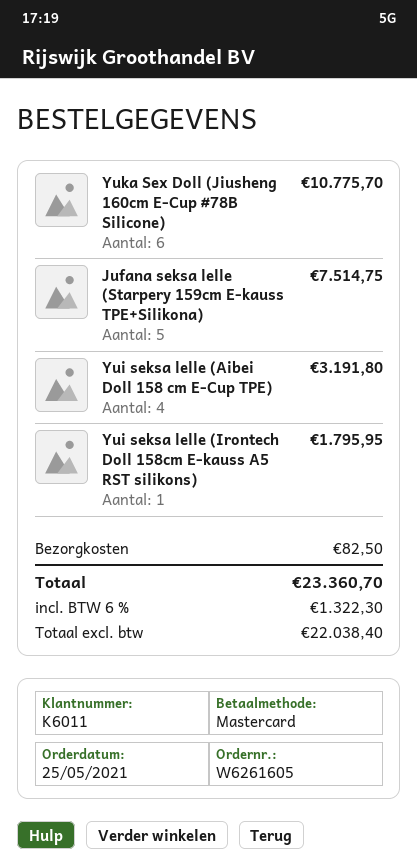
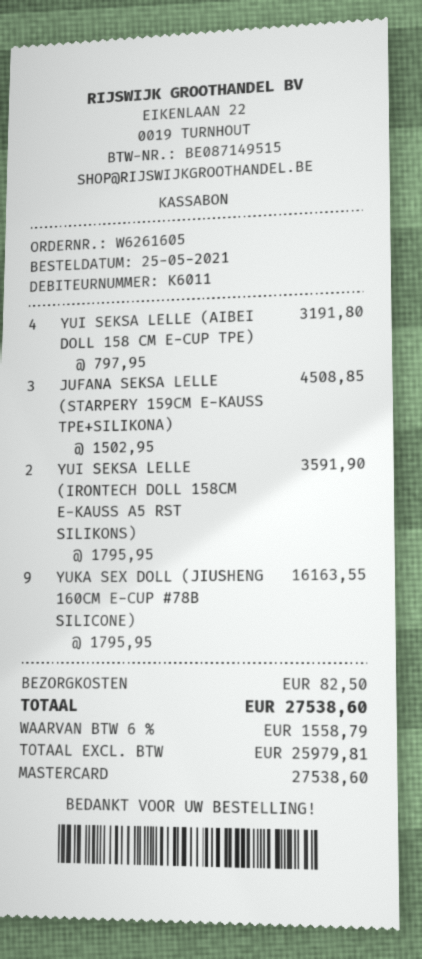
Yuka Sex Doll (Jiusheng 160cm E-Cup #78B Silicone): 6 for 10775.70 -> 9 for 16163.55
Jufana seksa lelle (Starpery 159cm E-kauss TPE+Silikona): 5 for 7514.75 -> 3 for 4508.85
Yui seksa lelle (Irontech Doll 158cm E-kauss A5 RST silikons): 1 for 1795.95 -> 2 for 3591.90
net: 22038.40 -> 25979.81
tax: 6% = 1322.30 -> 6% = 1558.79
total: 23360.70 -> 27538.60

